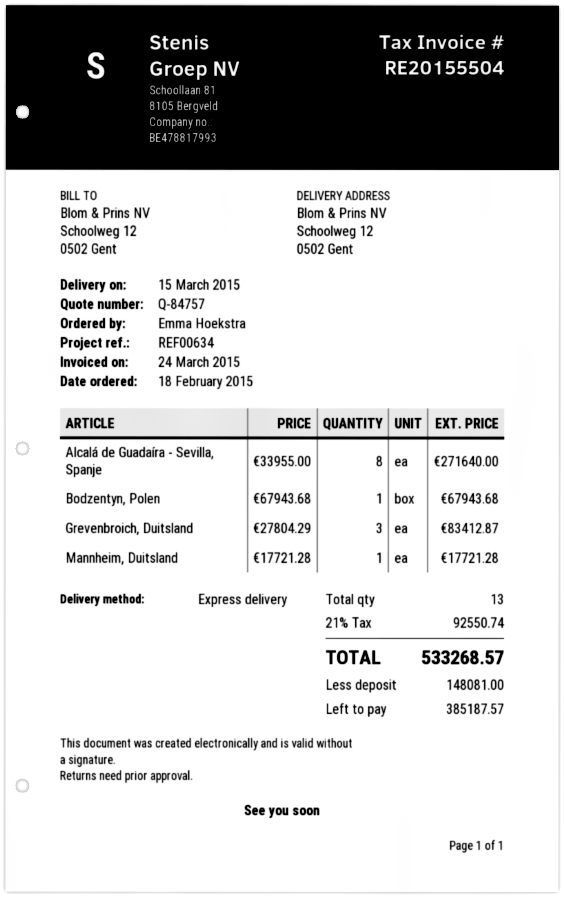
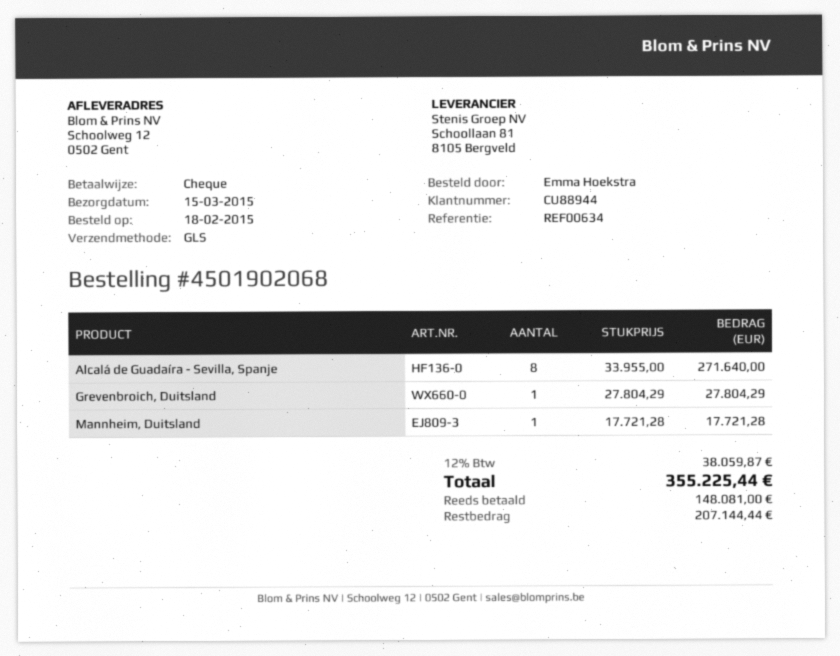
shipping method: express -> GLS
Bodzentyn, Polen: 1 x 67943.68 = 67943.68 -> none
Grevenbroich, Duitsland: 3 x 27804.29 = 83412.87 -> 1 x 27804.29 = 27804.29
tax: 21% = 92550.74 -> 12% = 38059.87
total: 533268.57 -> 355225.44
balance: 385187.57 -> 207144.44

